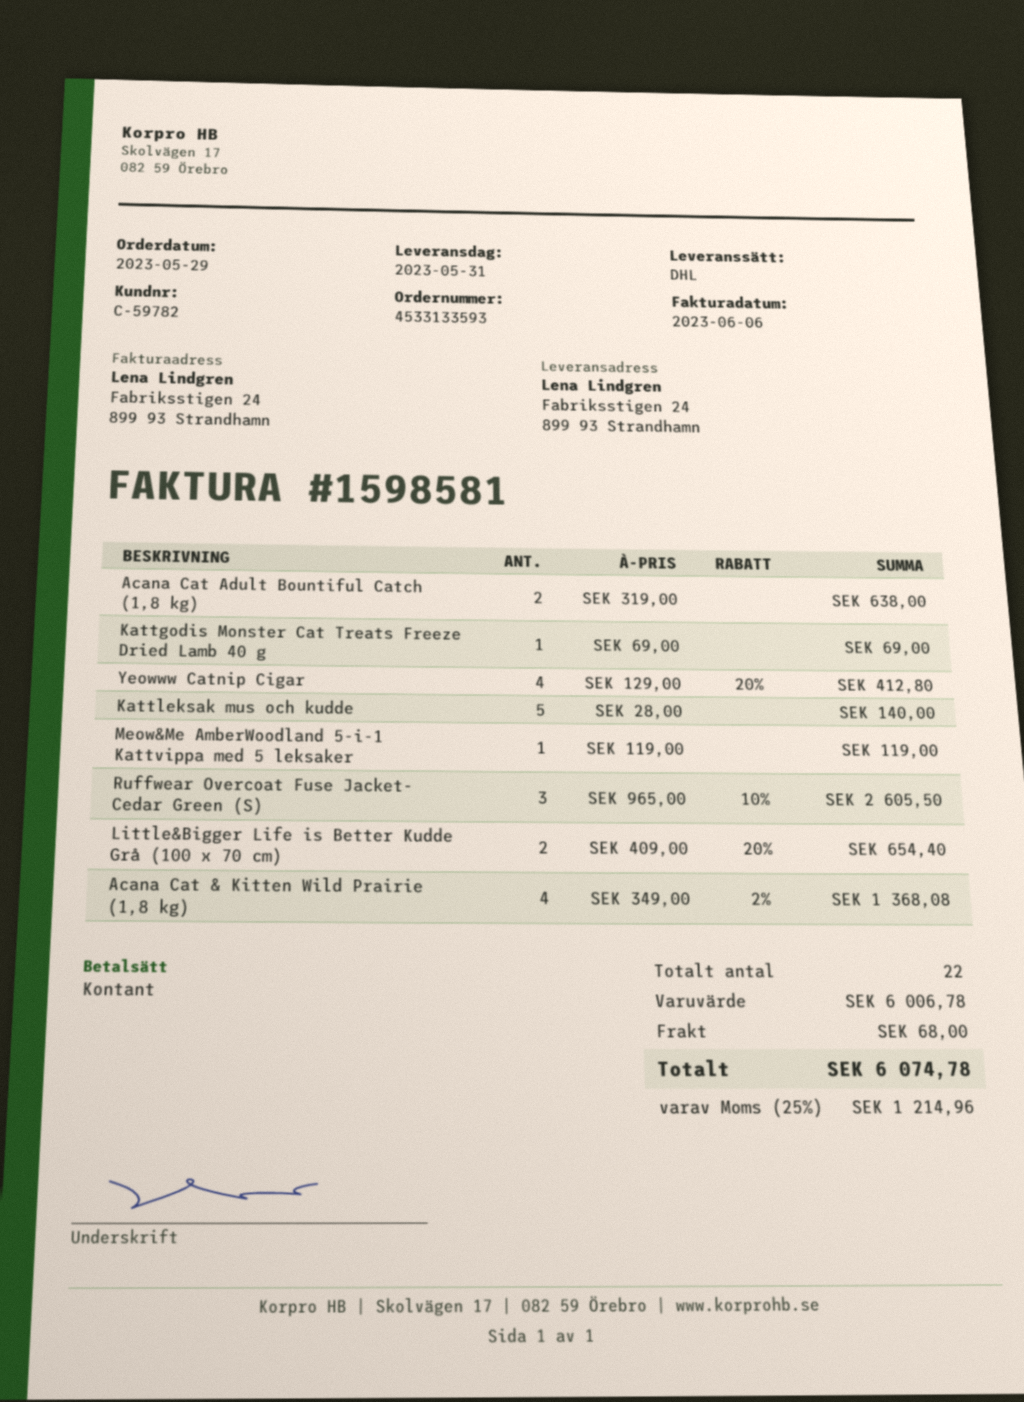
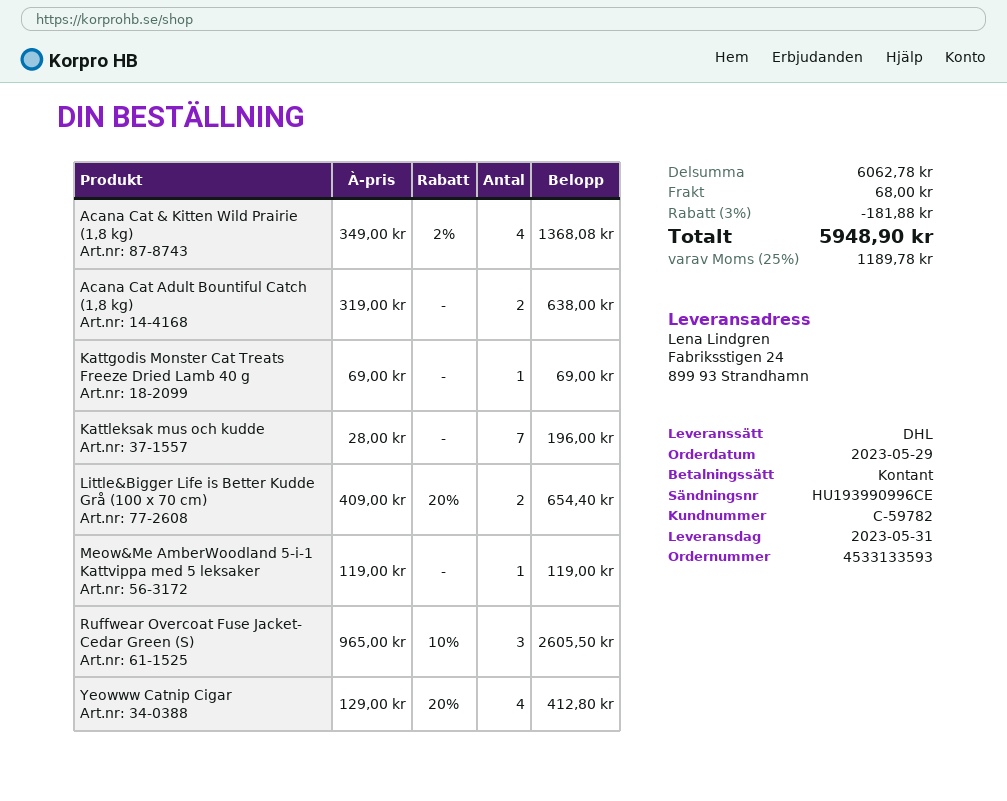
Kattleksak mus och kudde: 5 x 28.00 = 140.00 -> 7 x 28.00 = 196.00
subtotal: 6006.78 -> 6062.78
discount: none -> 3% = 181.88
tax: 25% = 1214.96 -> 25% = 1189.78
total: 6074.78 -> 5948.90

